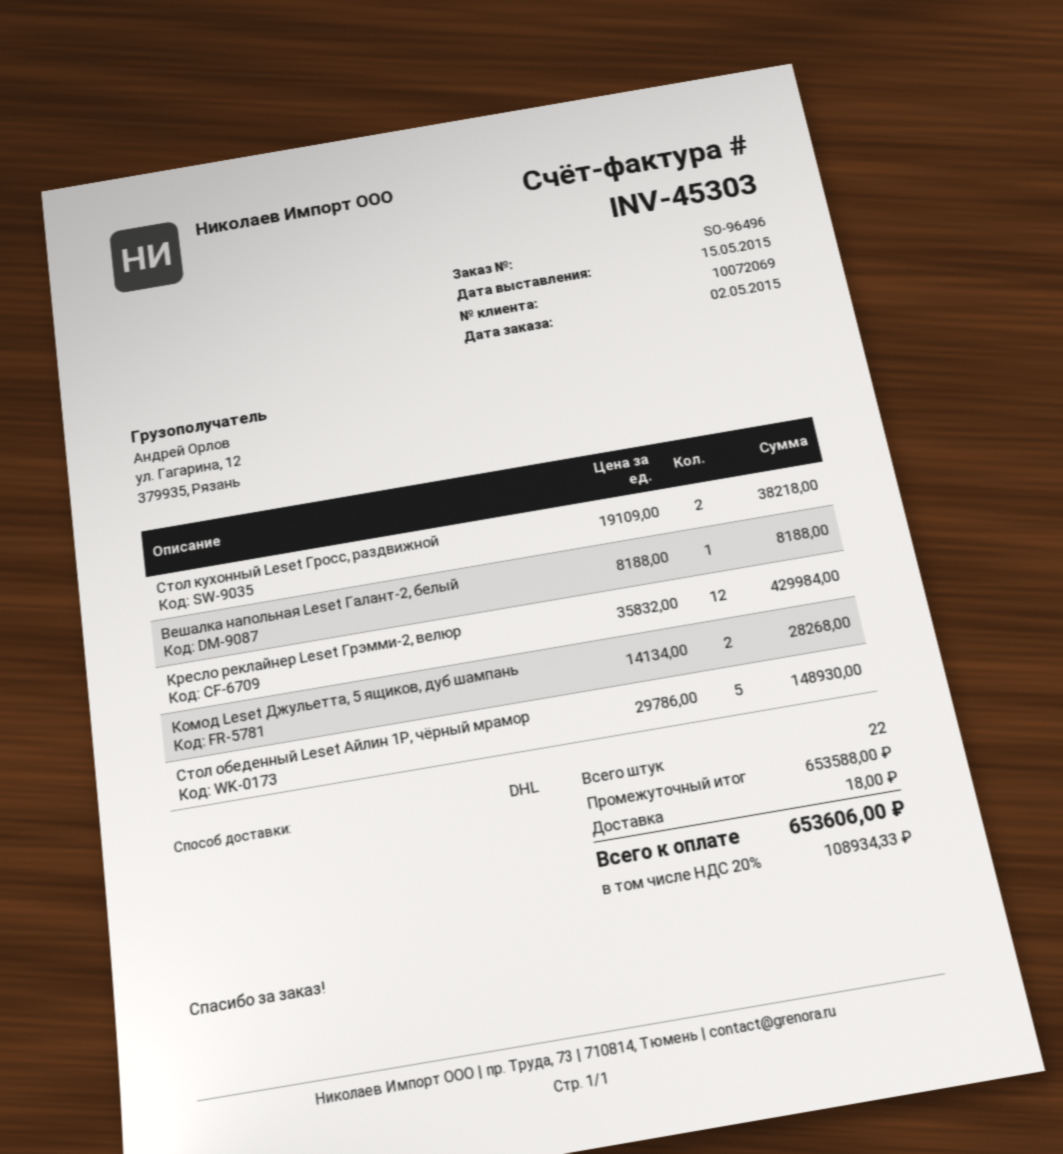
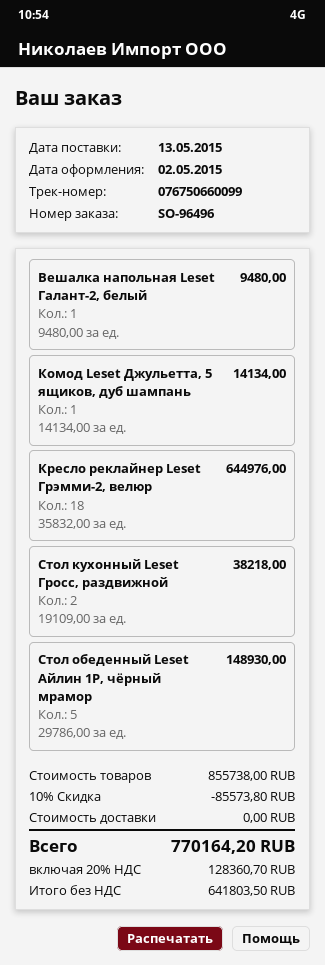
Вешалка напольная Leset Галант-2, белый: 1 x 8188.00 = 8188.00 -> 1 x 9480.00 = 9480.00
Кресло реклайнер Leset Грэмми-2, велюр: 12 x 35832.00 = 429984.00 -> 18 x 35832.00 = 644976.00
Комод Leset Джульетта, 5 ящиков, дуб шампань: 2 x 14134.00 = 28268.00 -> 1 x 14134.00 = 14134.00
subtotal: 653588.00 -> 855738.00
discount: none -> 10% = 85573.80
shipping: 18.00 -> 0.00
tax: 20% = 108934.33 -> 20% = 128360.70
total: 653606.00 -> 770164.20

